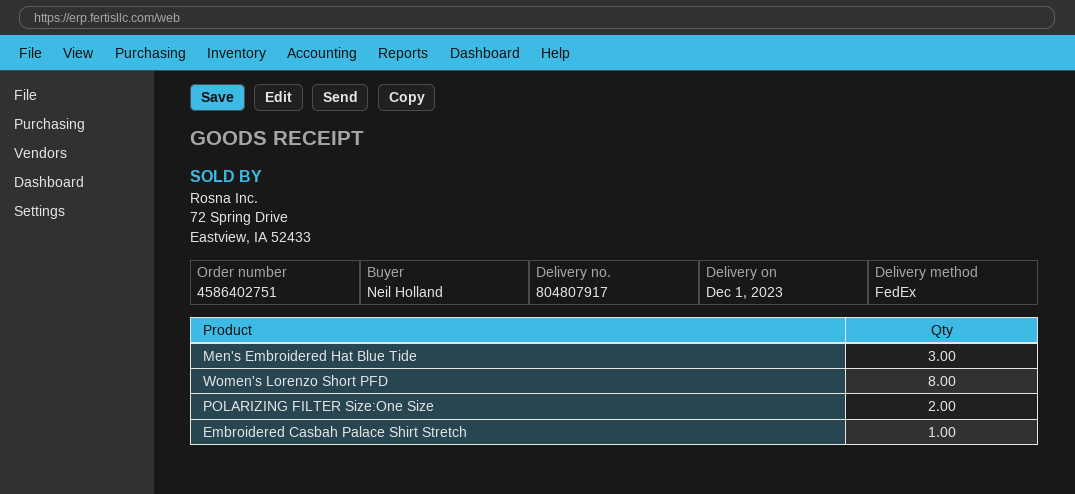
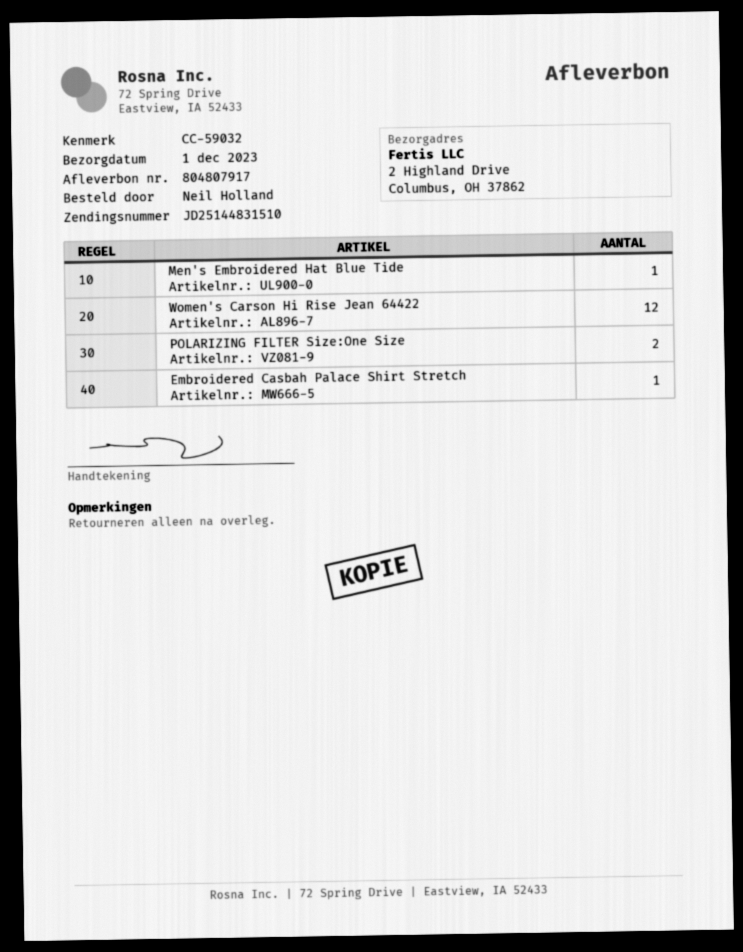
Men's Embroidered Hat Blue Tide: 3 -> 1
Women's Lorenzo Short PFD: 8 -> none
Women's Carson Hi Rise Jean 64422: none -> 12

